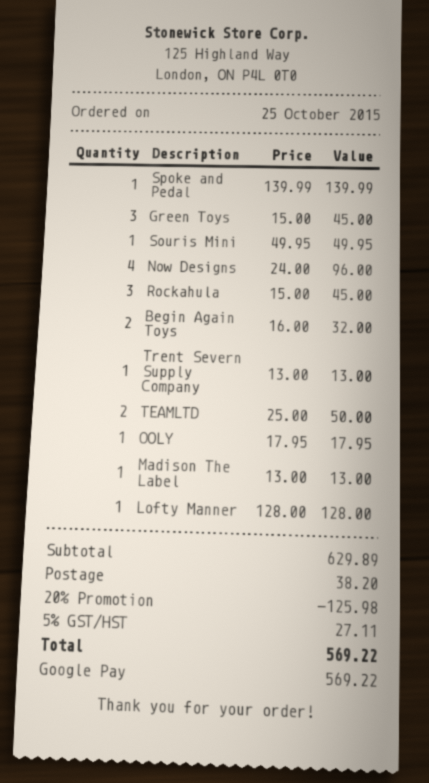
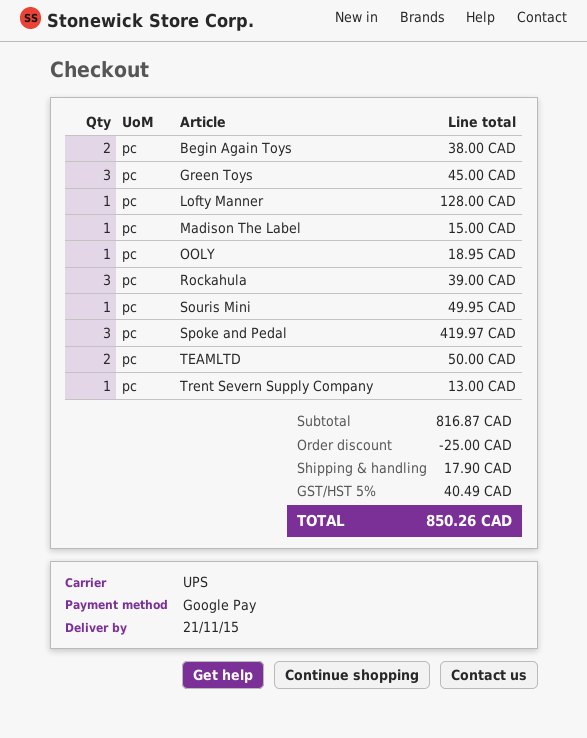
Spoke and Pedal: 1 for 139.99 -> 3 for 419.97
Now Designs: 4 for 96.00 -> none
Rockahula: 3 for 45.00 -> 3 for 39.00
Begin Again Toys: 2 for 32.00 -> 2 for 38.00
OOLY: 1 for 17.95 -> 1 for 18.95
Madison The Label: 1 for 13.00 -> 1 for 15.00
subtotal: 629.89 -> 816.87
discount: 125.98 -> 25.00
shipping: 38.20 -> 17.90
tax: 5% = 27.11 -> 5% = 40.49
total: 569.22 -> 850.26

